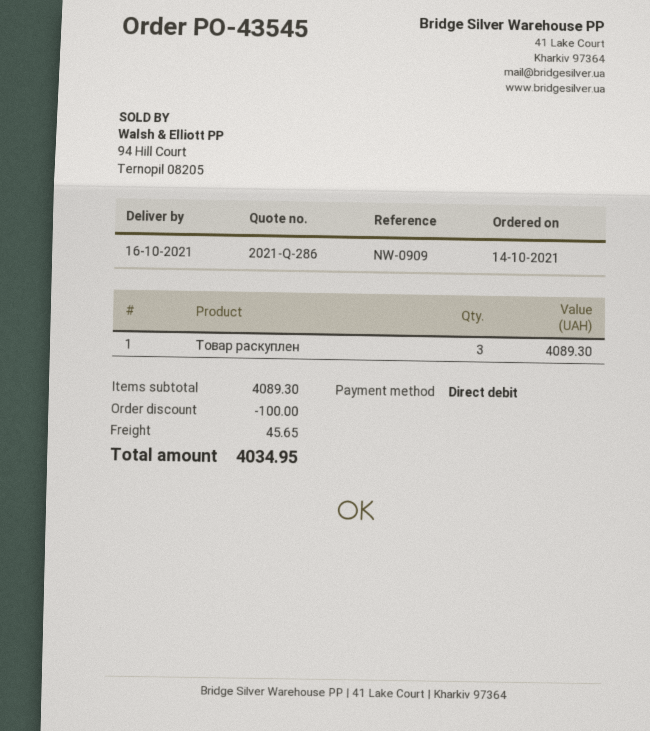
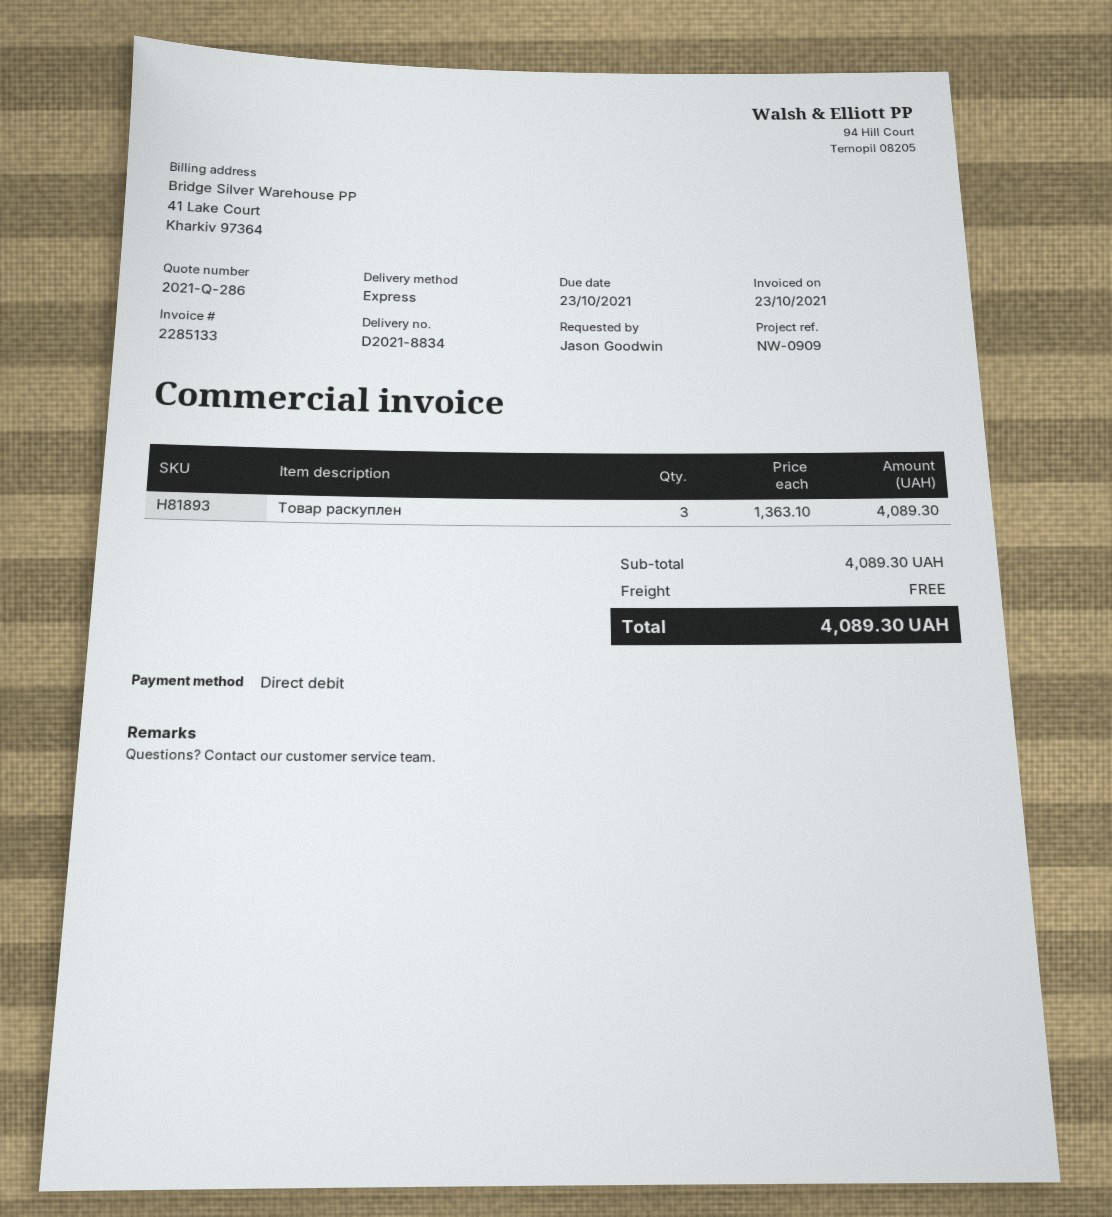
discount: 100.00 -> none
shipping: 45.65 -> 0.00
total: 4034.95 -> 4089.30

